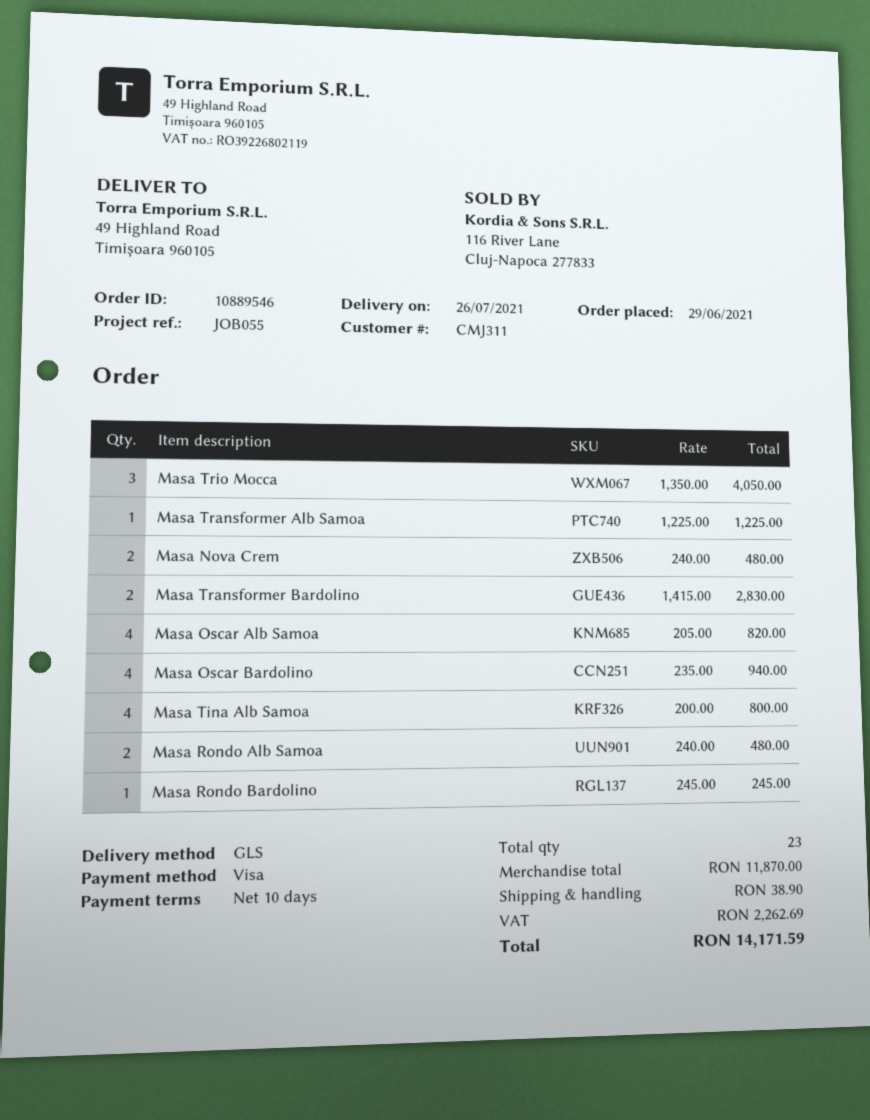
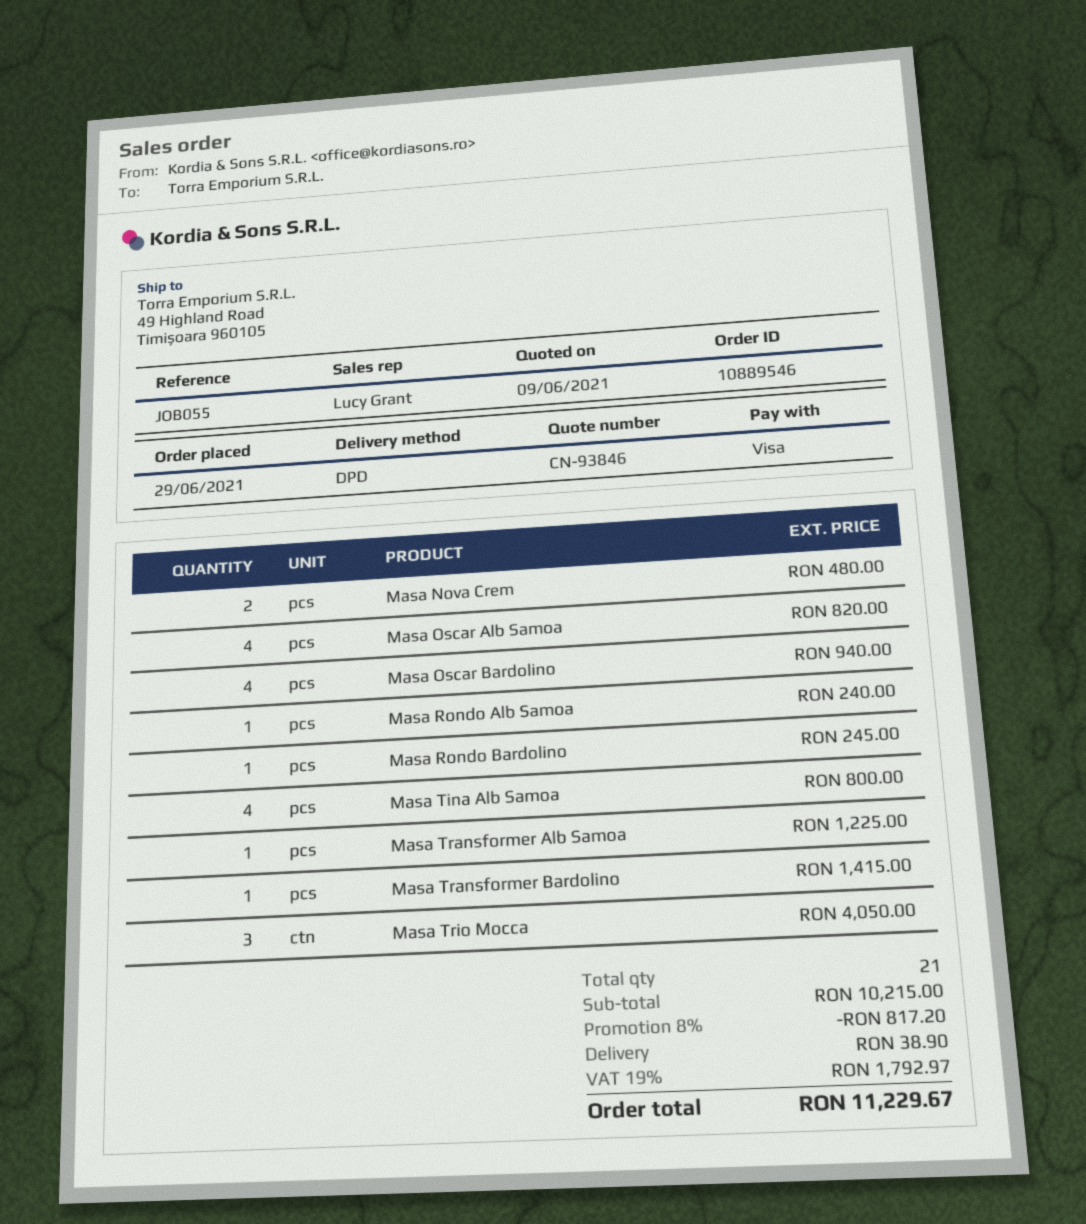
shipping method: GLS -> DPD
Masa Transformer Bardolino: 2 for 2830.00 -> 1 for 1415.00
Masa Rondo Alb Samoa: 2 for 480.00 -> 1 for 240.00
total quantity: 23 -> 21
subtotal: 11870.00 -> 10215.00
discount: none -> 8% = 817.20
tax: 2262.69 -> 1792.97
total: 14171.59 -> 11229.67

